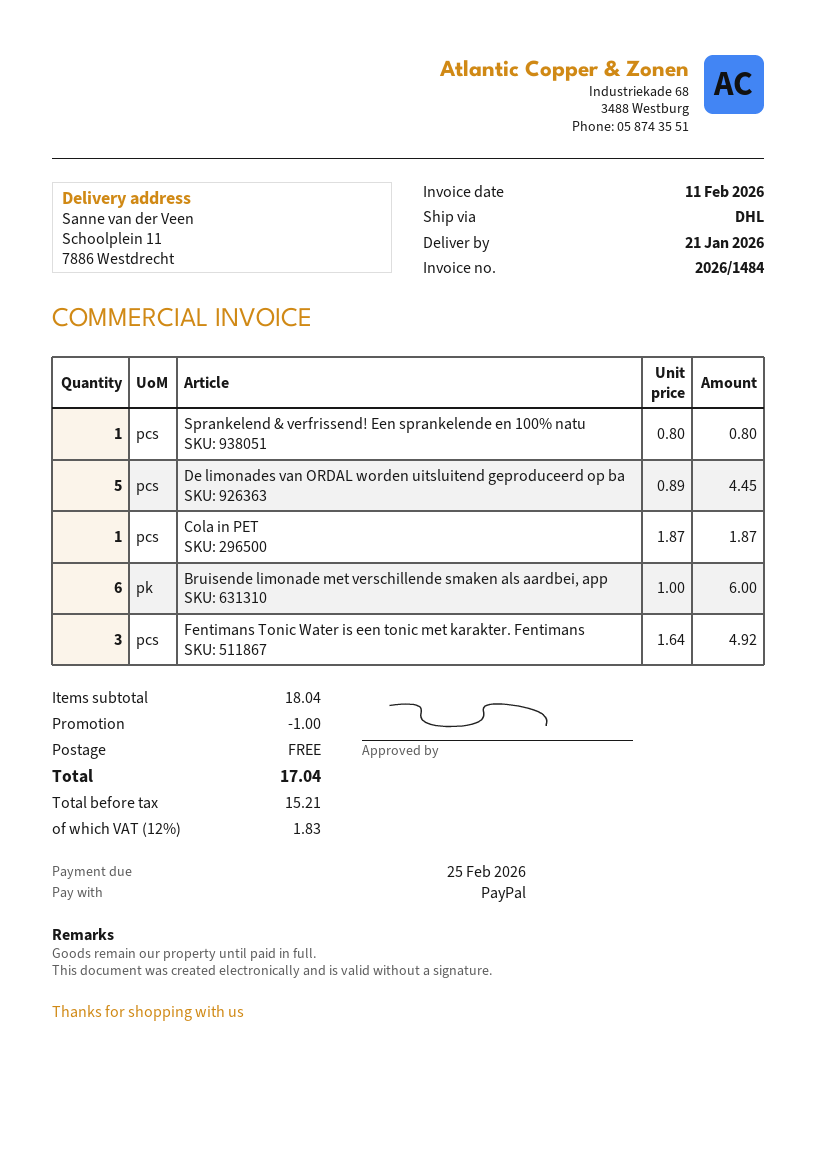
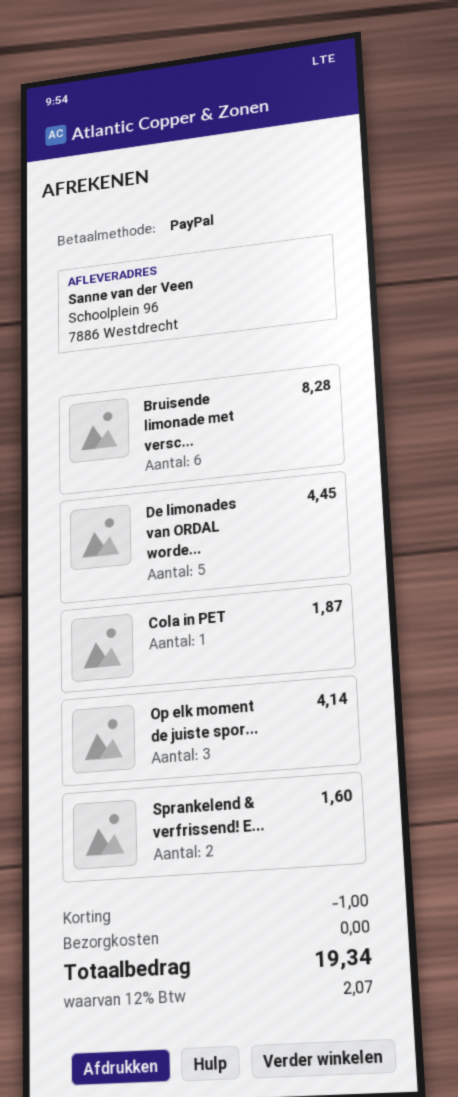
ship to: Schoolplein 11, 7886 Westdrecht -> Schoolplein 96, 7886 Westdrecht
Sprankelend & verfrissend! Een sprankelende en 100% natu: 1 for 0.80 -> 2 for 1.60
Bruisende limonade met verschillende smaken als aardbei, app: 6 for 6.00 -> 6 for 8.28
Fentimans Tonic Water is een tonic met karakter. Fentimans: 3 for 4.92 -> none
Op elk moment de juiste spor...: none -> 3 for 4.14
tax: 12% = 1.83 -> 12% = 2.07
total: 17.04 -> 19.34

